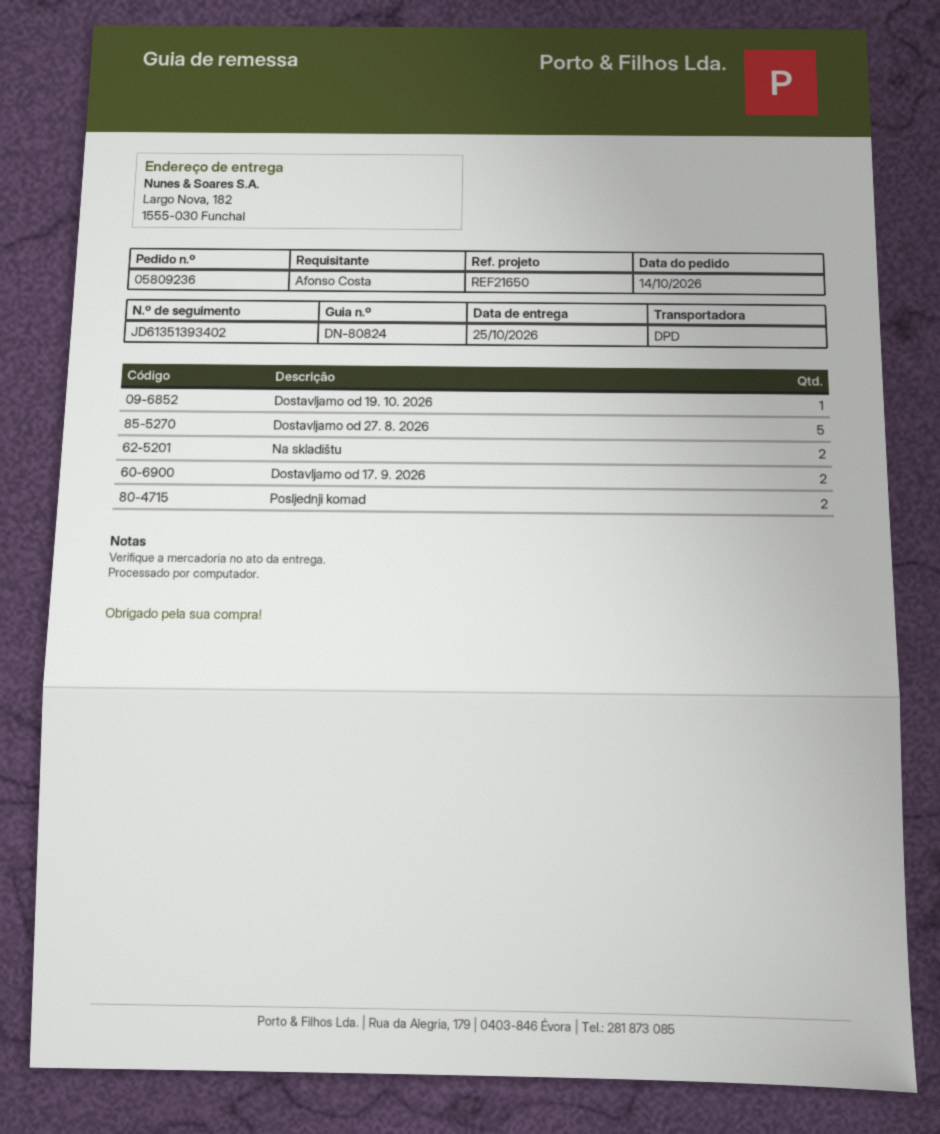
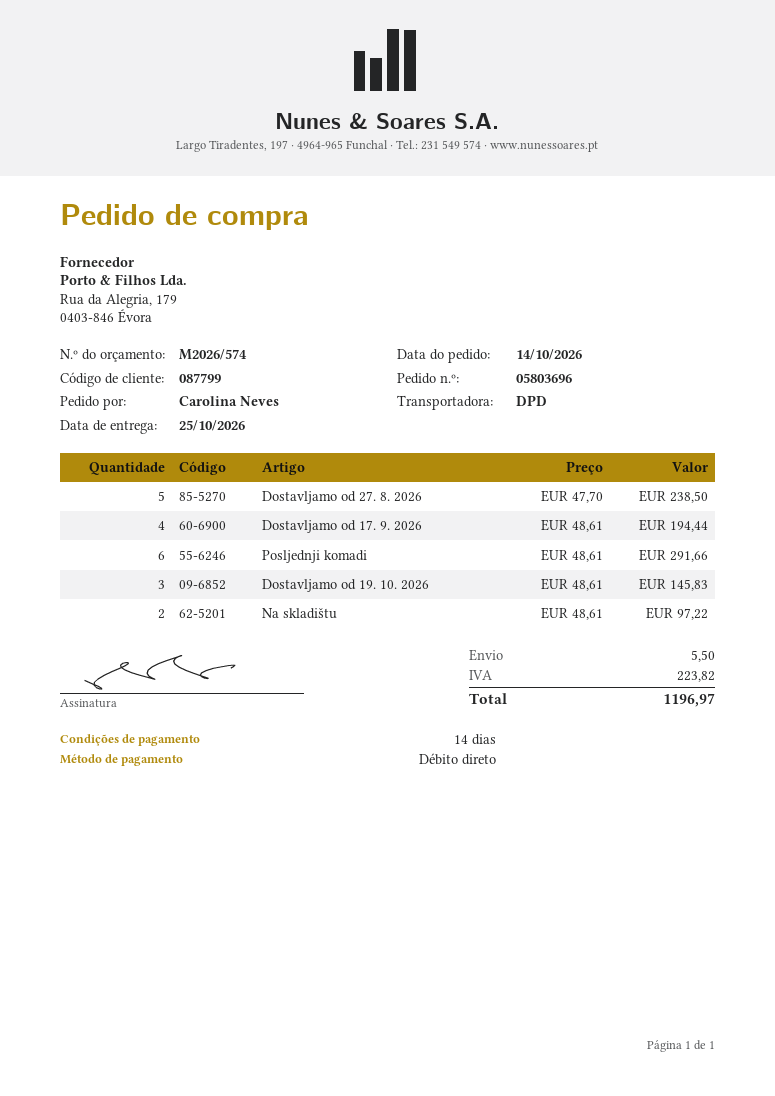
order number: 05809236 -> 05803696
ordered by: Afonso Costa -> Carolina Neves
Dostavljamo od 19. 10. 2026: 1 -> 3
Dostavljamo od 17. 9. 2026: 2 -> 4
Posljednji komad: 2 -> none
Posljednji komadi: none -> 6

